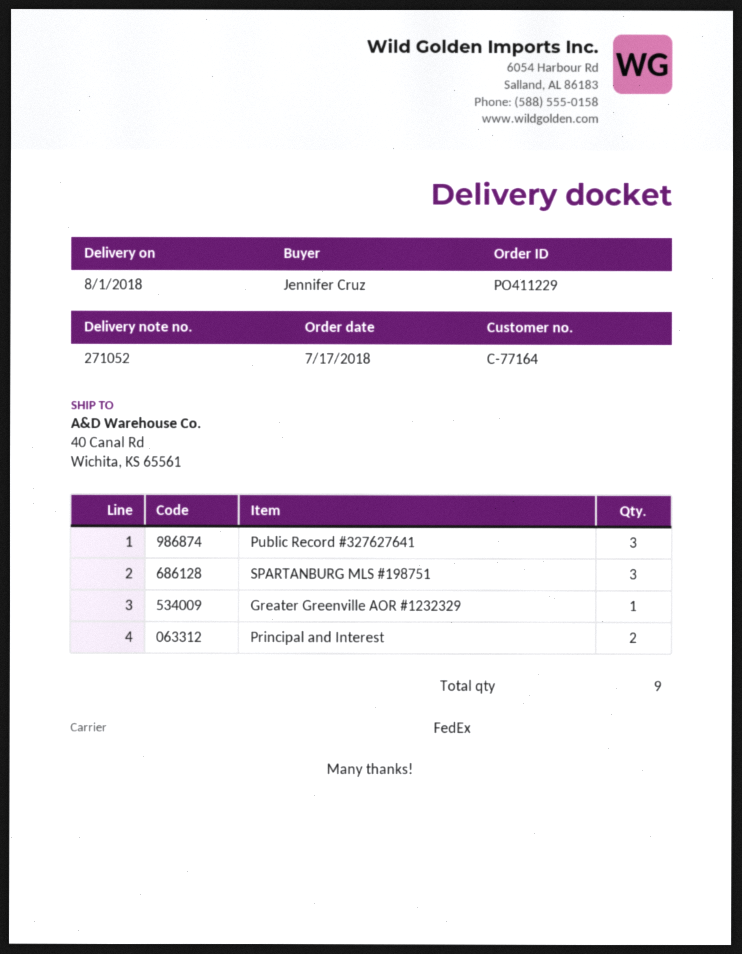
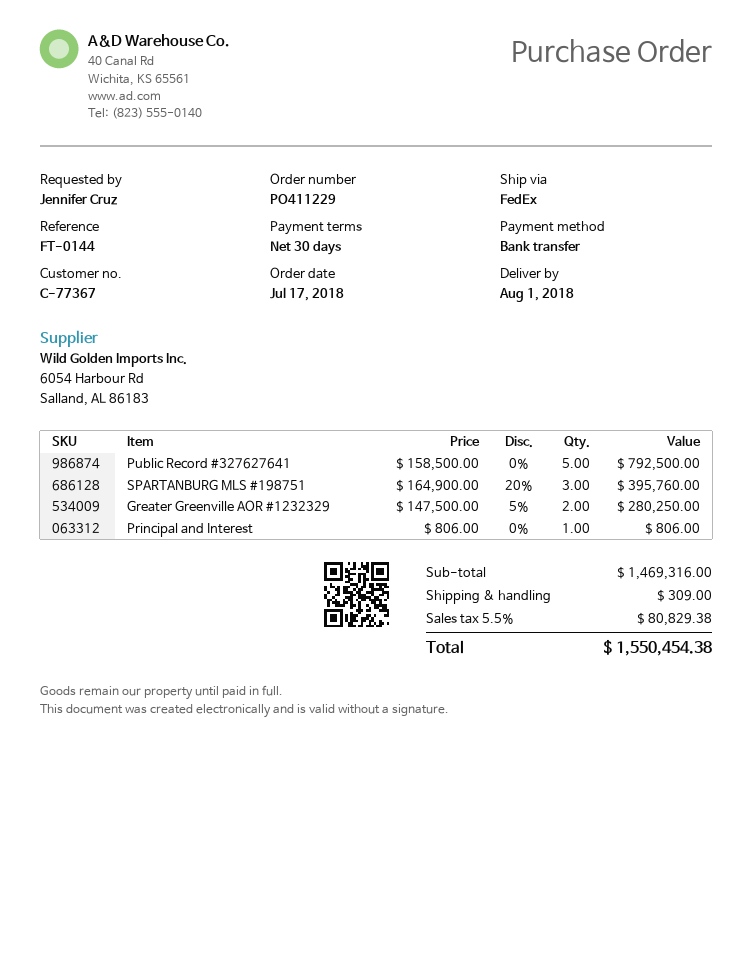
customer number: C-77164 -> C-77367
Public Record #327627641: 3 -> 5
Greater Greenville AOR #1232329: 1 -> 2
Principal and Interest: 2 -> 1

